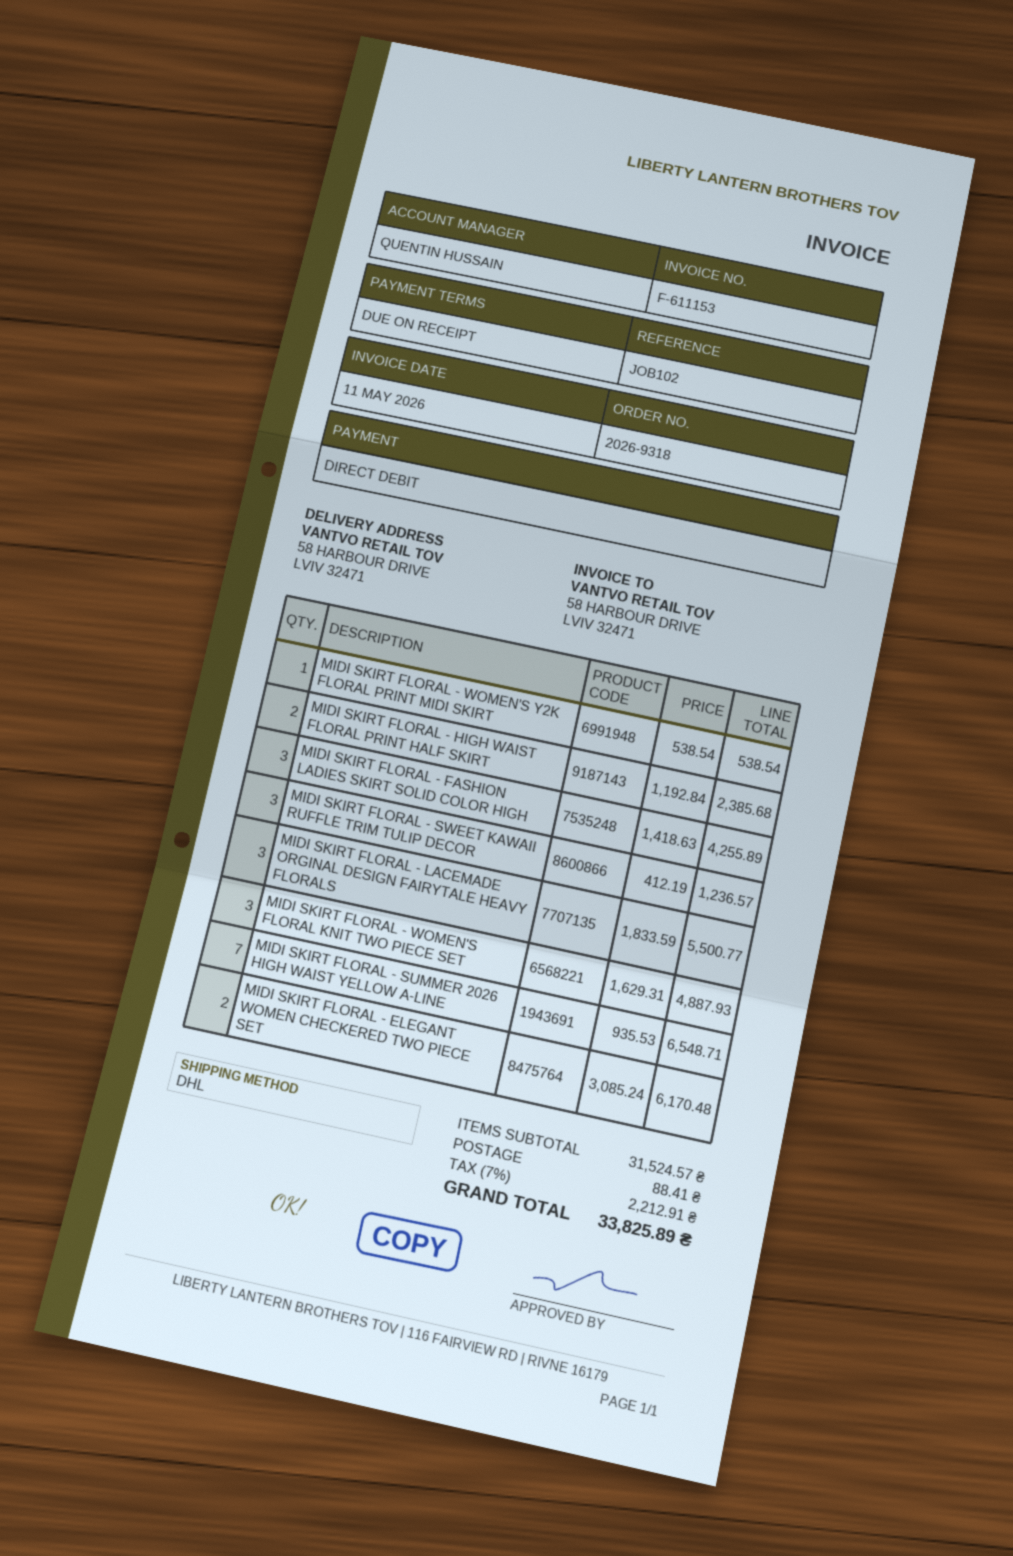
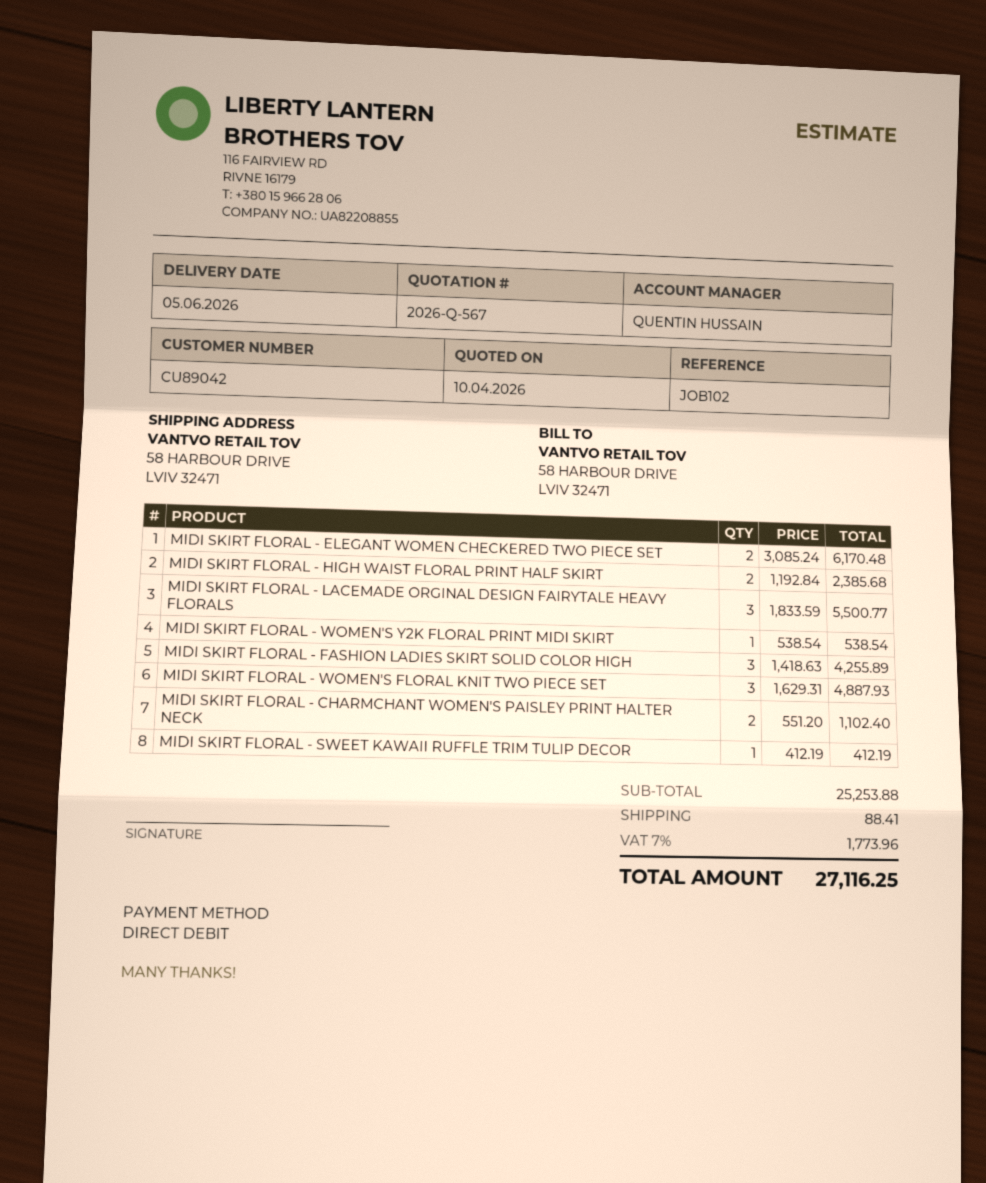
MIDI SKIRT FLORAL - SWEET KAWAII RUFFLE TRIM TULIP DECOR: 3 x 412.19 = 1236.57 -> 1 x 412.19 = 412.19
MIDI SKIRT FLORAL - SUMMER 2026 HIGH WAIST YELLOW A-LINE: 7 x 935.53 = 6548.71 -> none
MIDI SKIRT FLORAL - CHARMCHANT WOMEN'S PAISLEY PRINT HALTER NECK: none -> 2 x 551.20 = 1102.40
subtotal: 31524.57 -> 25253.88
tax: 7% = 2212.91 -> 7% = 1773.96
total: 33825.89 -> 27116.25

